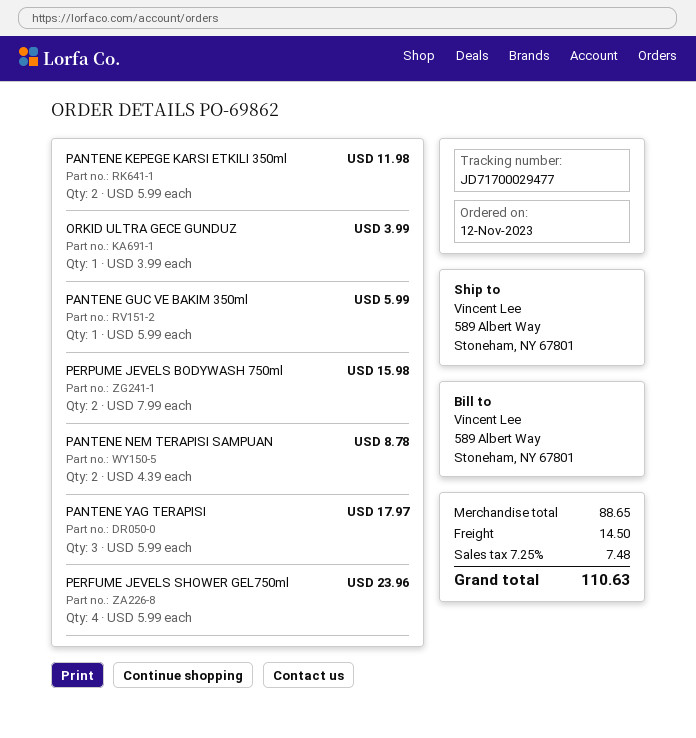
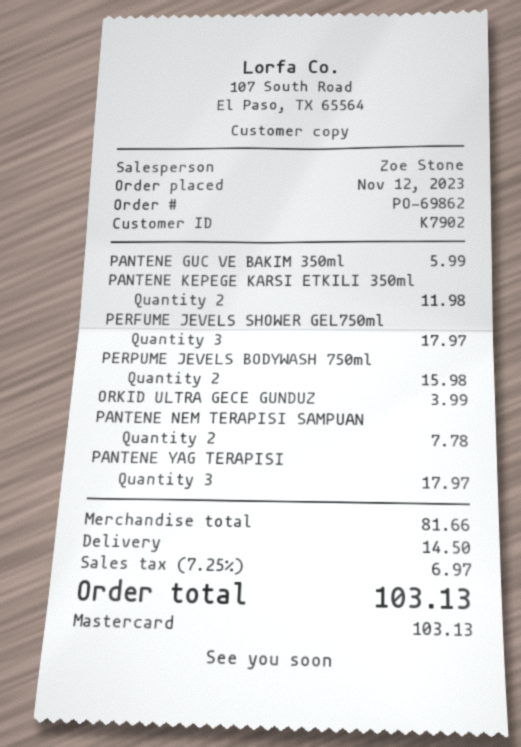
PANTENE NEM TERAPISI SAMPUAN: 2 for 8.78 -> 2 for 7.78
PERFUME JEVELS SHOWER GEL750ml: 4 for 23.96 -> 3 for 17.97
subtotal: 88.65 -> 81.66
tax: 7.25% = 7.48 -> 7.25% = 6.97
total: 110.63 -> 103.13

